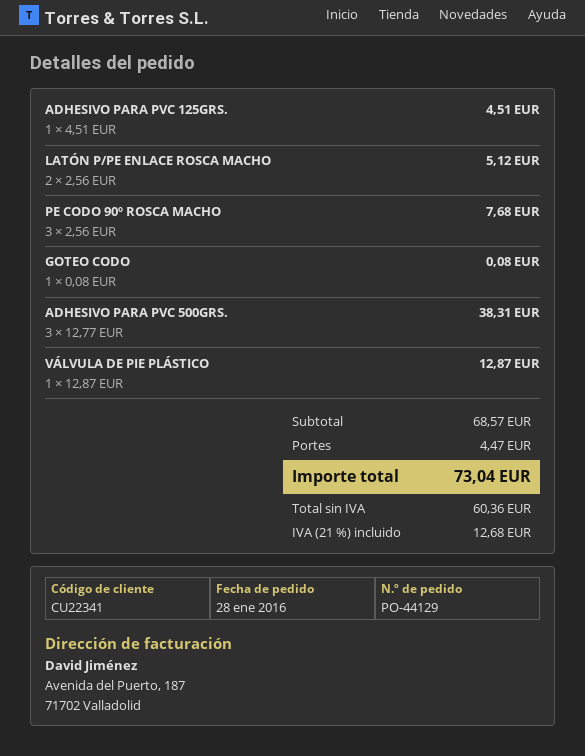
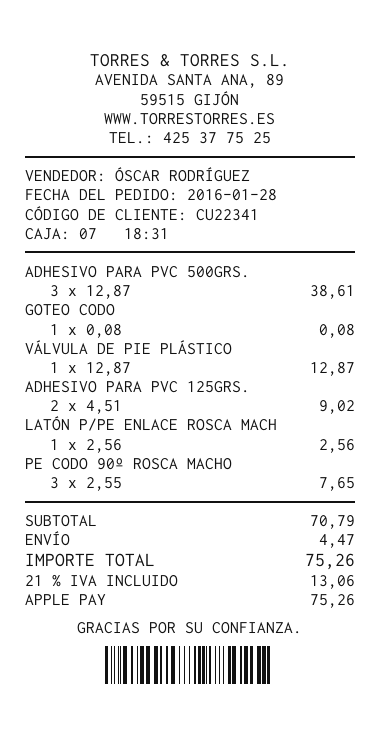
ADHESIVO PARA PVC 125GRS.: 1 x 4.51 = 4.51 -> 2 x 4.51 = 9.02
LATÓN P/PE ENLACE ROSCA MACHO: 2 x 2.56 = 5.12 -> 1 x 2.56 = 2.56
PE CODO 90º ROSCA MACHO: 3 x 2.56 = 7.68 -> 3 x 2.55 = 7.65
ADHESIVO PARA PVC 500GRS.: 3 x 12.77 = 38.31 -> 3 x 12.87 = 38.61
subtotal: 68.57 -> 70.79
tax: 21% = 12.68 -> 21% = 13.06
total: 73.04 -> 75.26

